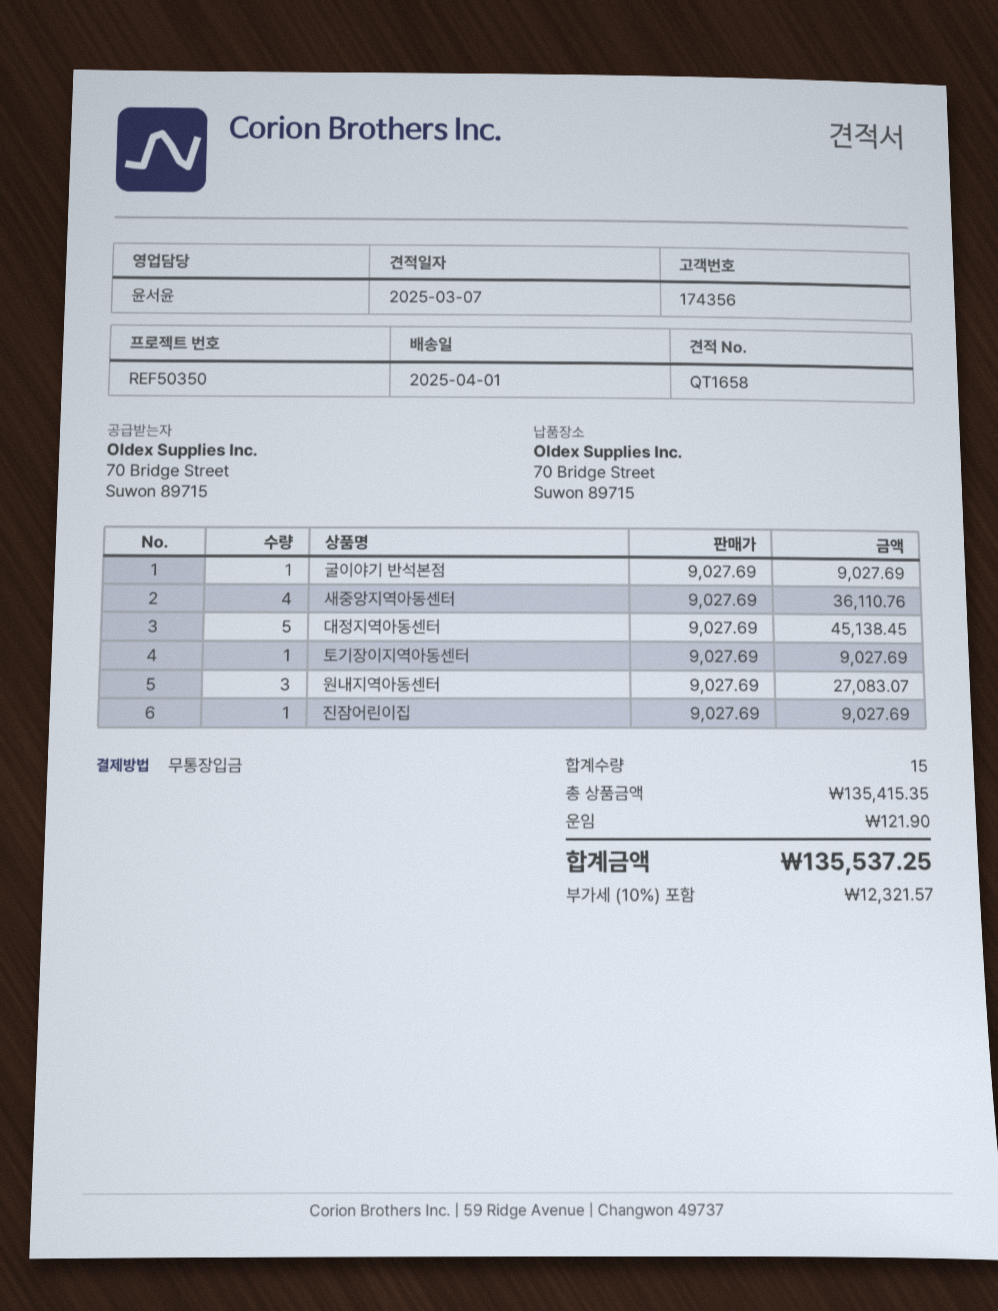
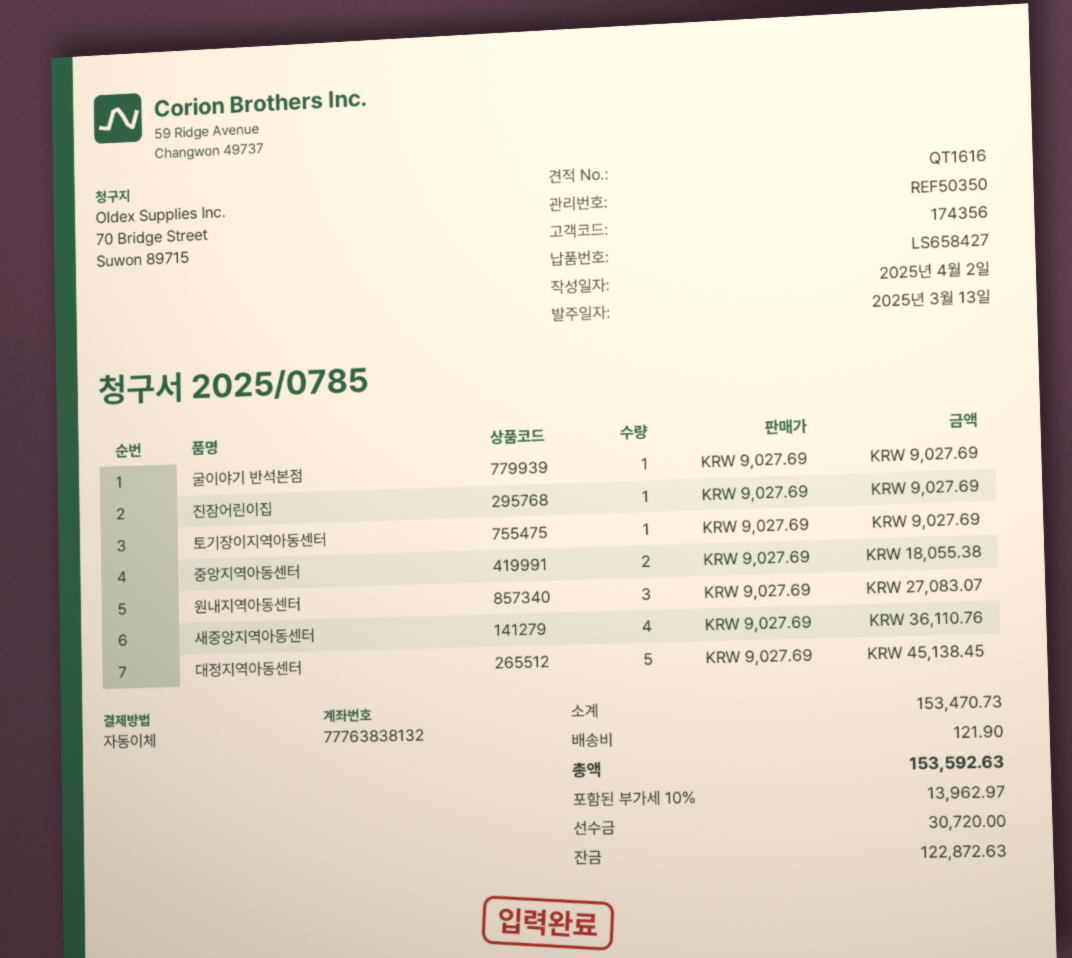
quote number: QT1658 -> QT1616
payment method: bank transfer -> direct debit
중앙지역아동센터: none -> 2 x 9027.69 = 18055.38
subtotal: 135415.35 -> 153470.73
tax: 10% = 12321.57 -> 10% = 13962.97
total: 135537.25 -> 153592.63

